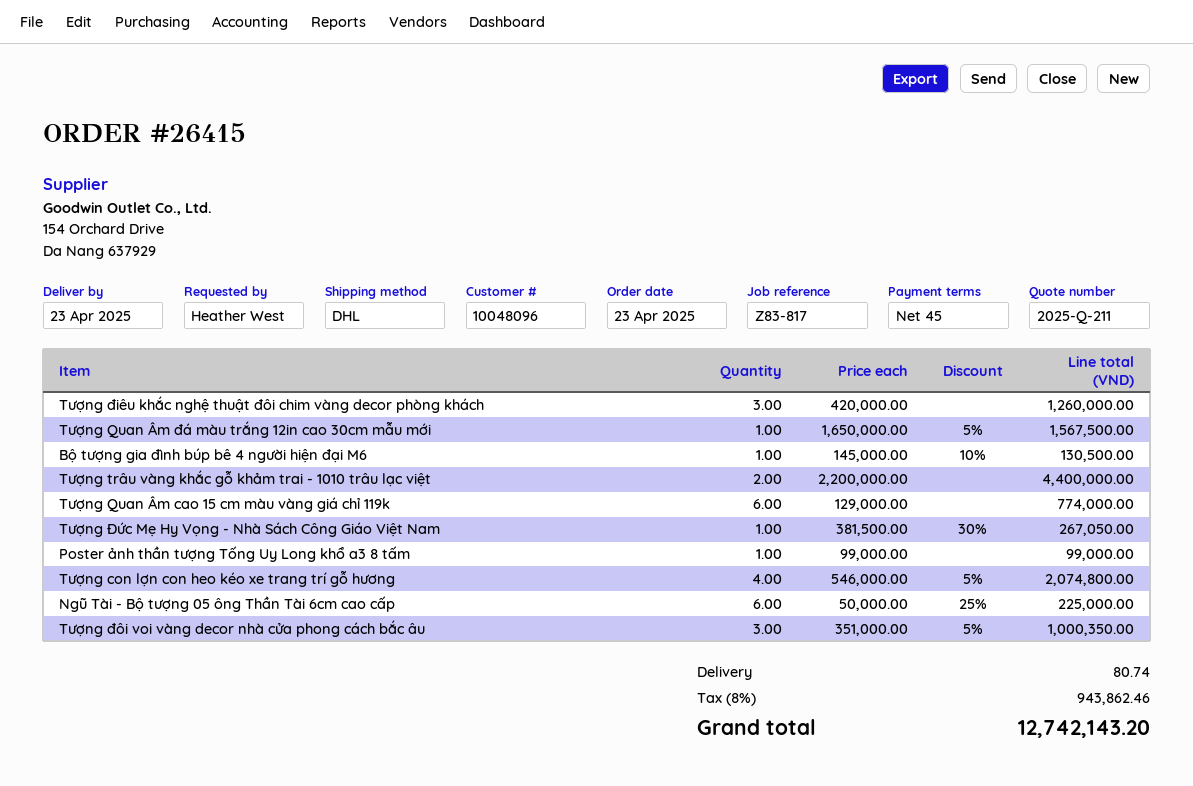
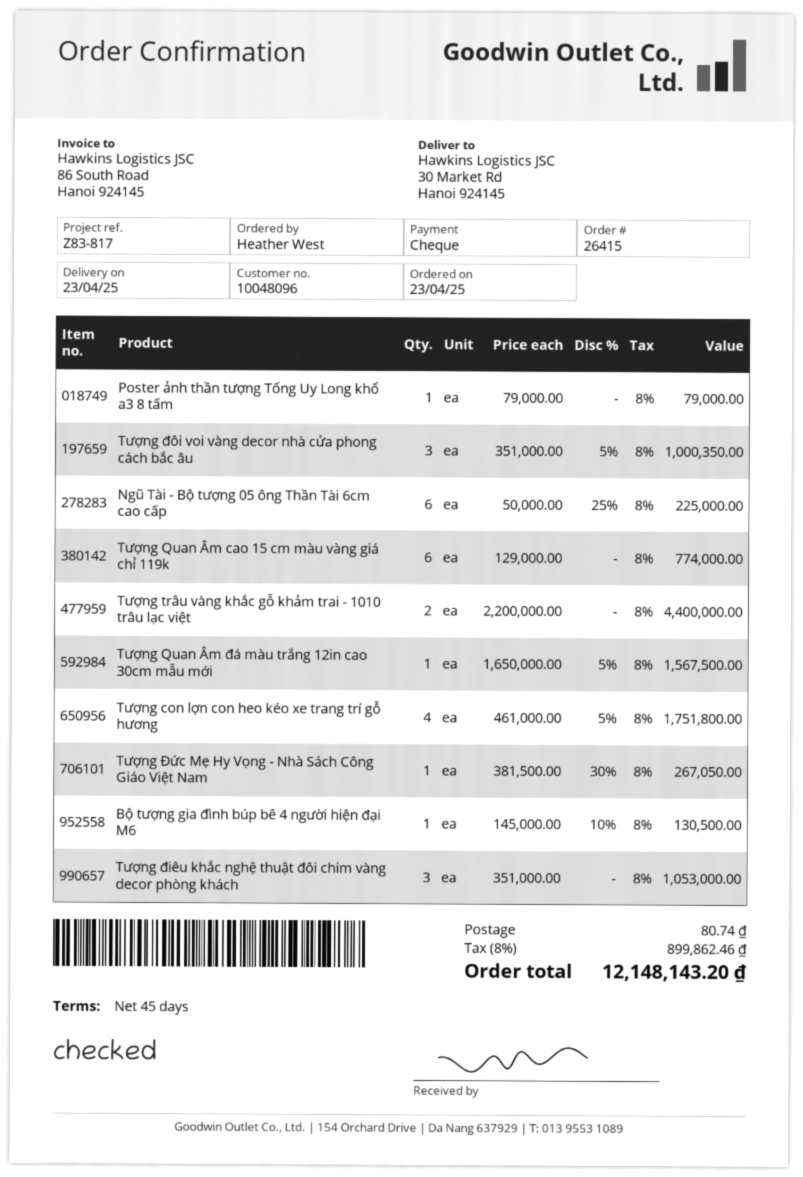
Tượng điêu khắc nghệ thuật đôi chim vàng decor phòng khách: 3 x 420000.00 = 1260000.00 -> 3 x 351000.00 = 1053000.00
Poster ảnh thần tượng Tống Uy Long khổ a3 8 tấm: 1 x 99000.00 = 99000.00 -> 1 x 79000.00 = 79000.00
Tượng con lợn con heo kéo xe trang trí gỗ hương: 4 x 546000.00 - 5% = 2074800.00 -> 4 x 461000.00 - 5% = 1751800.00
tax: 8% = 943862.46 -> 8% = 899862.46
total: 12742143.20 -> 12148143.20

